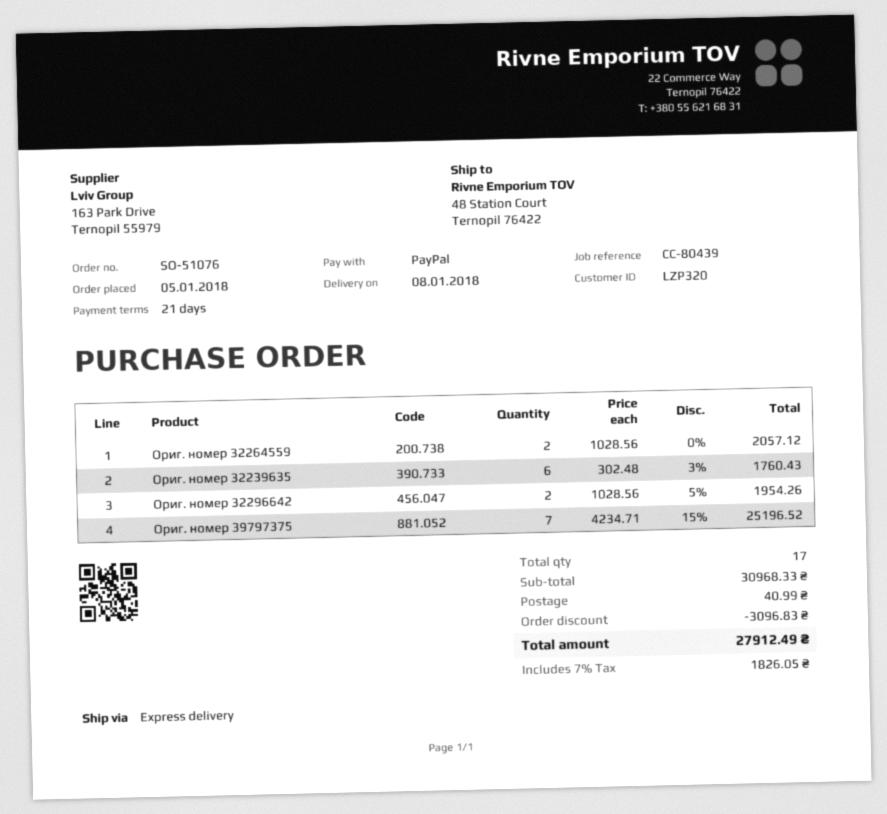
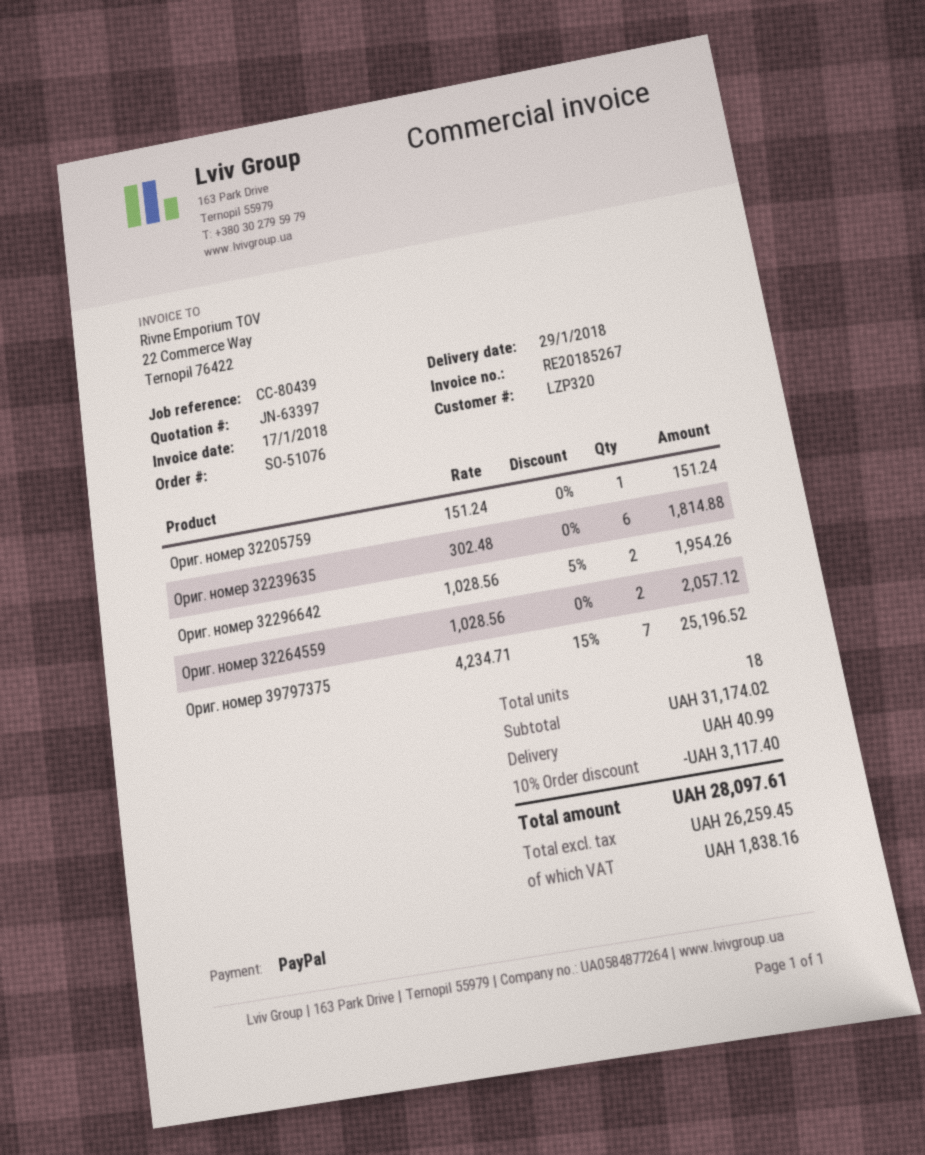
delivery date: 2018-01-08 -> 2018-01-29
Ориг. номер 32239635: 6 x 302.48 - 3% = 1760.43 -> 6 x 302.48 = 1814.88
Ориг. номер 32205759: none -> 1 x 151.24 = 151.24
total quantity: 17 -> 18
subtotal: 30968.33 -> 31174.02
discount: 3096.83 -> 3117.40
tax: 1826.05 -> 1838.16
total: 27912.49 -> 28097.61

